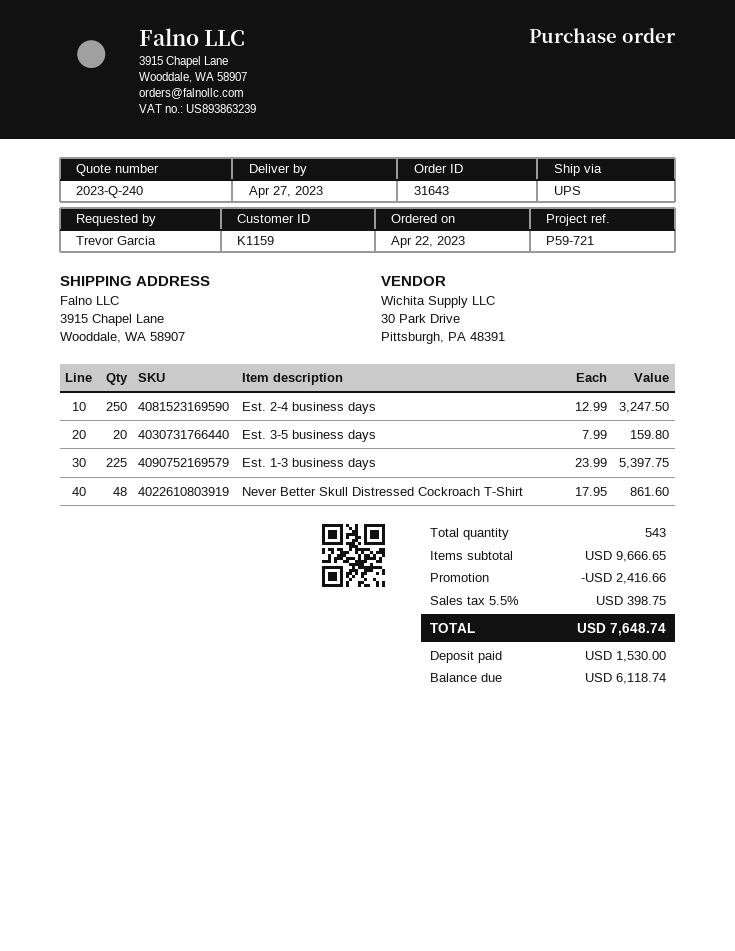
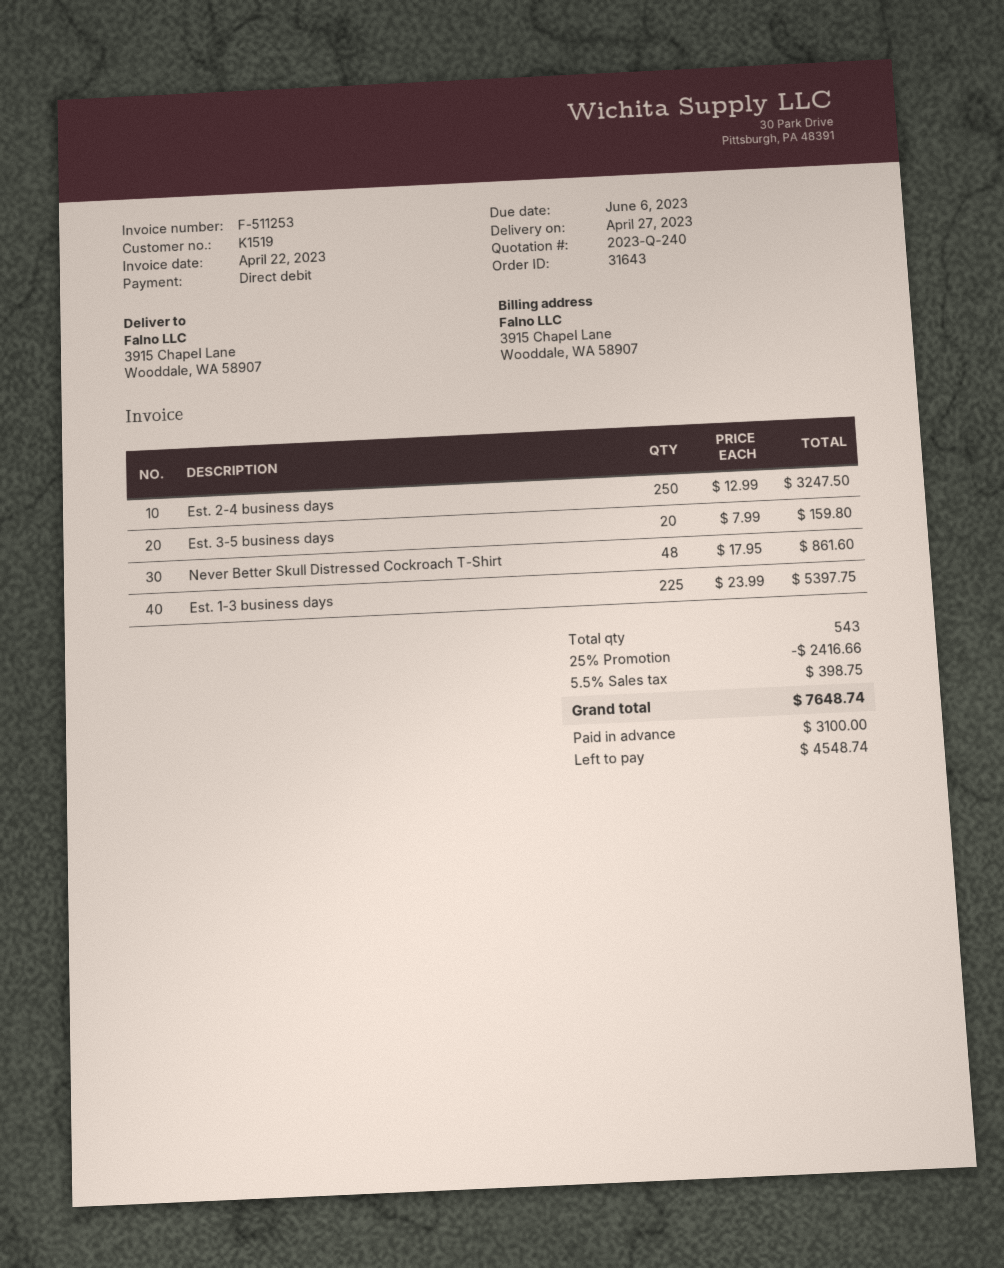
customer number: K1159 -> K1519
deposit: 1530.00 -> 3100.00
balance: 6118.74 -> 4548.74

